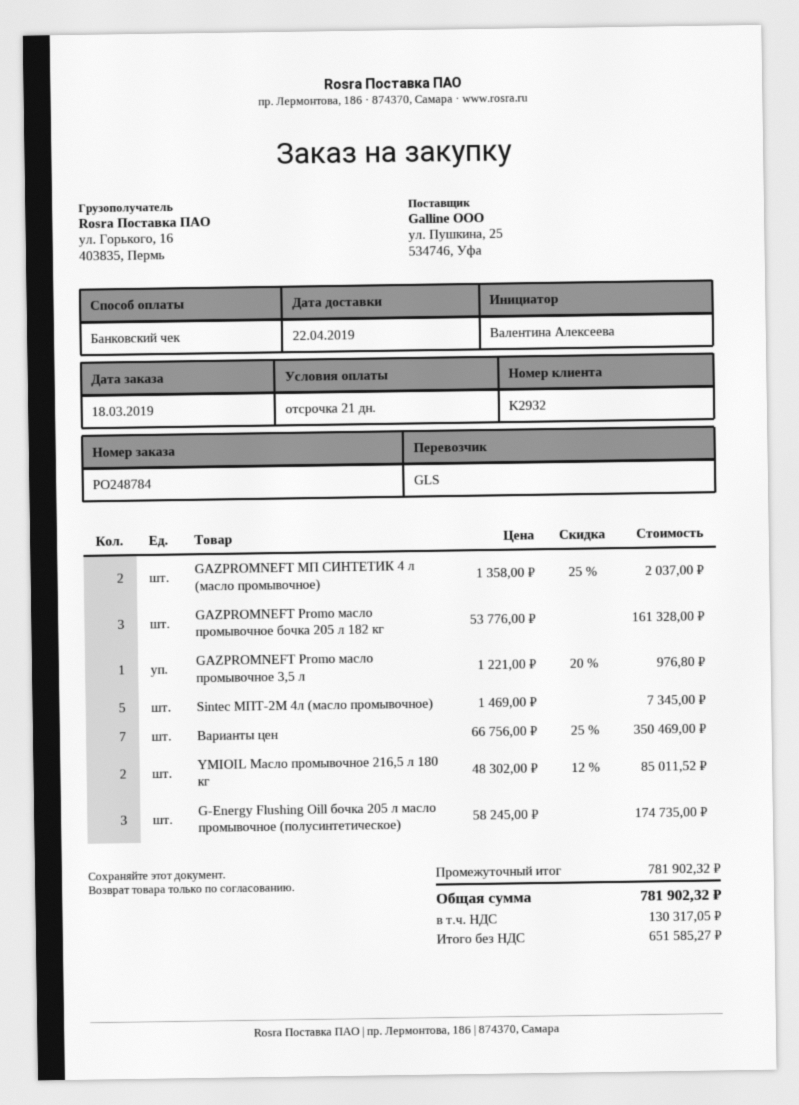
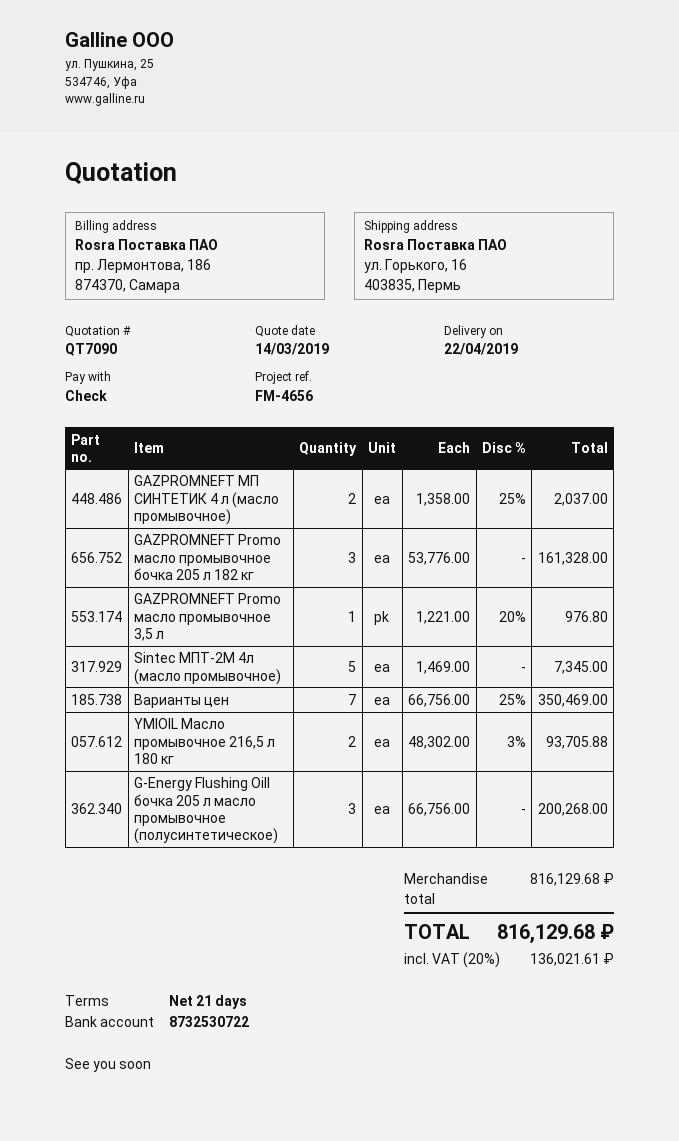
YMIOIL Масло промывочное 216,5 л 180 кг: 2 x 48302.00 - 12% = 85011.52 -> 2 x 48302.00 - 3% = 93705.88
G-Energy Flushing Oill бочка 205 л масло промывочное (полусинтетическое): 3 x 58245.00 = 174735.00 -> 3 x 66756.00 = 200268.00
subtotal: 781902.32 -> 816129.68
tax: 130317.05 -> 136021.61
total: 781902.32 -> 816129.68

